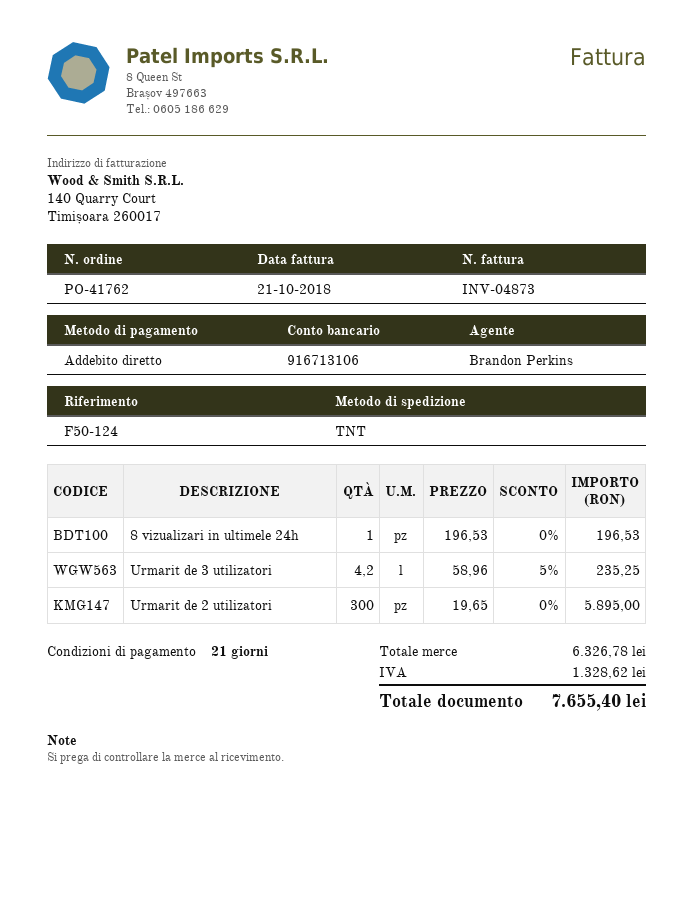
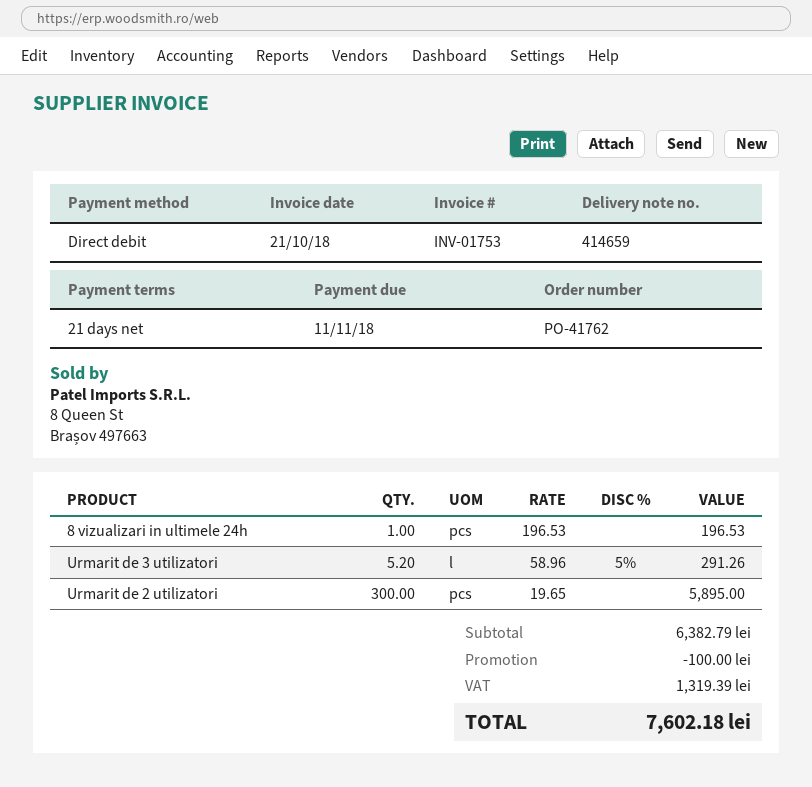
invoice number: INV-04873 -> INV-01753
Urmarit de 3 utilizatori: 4.2 x 58.96 - 5% = 235.25 -> 5.2 x 58.96 - 5% = 291.26
subtotal: 6326.78 -> 6382.79
discount: none -> 100.00
tax: 1328.62 -> 1319.39
total: 7655.40 -> 7602.18

